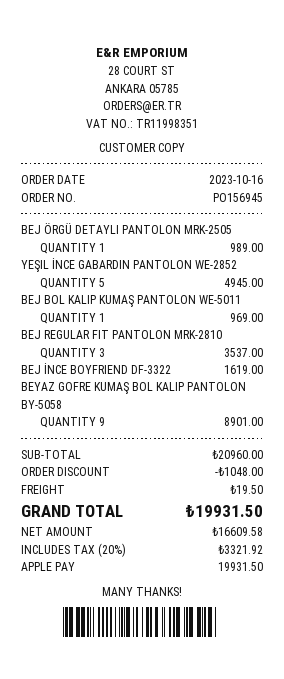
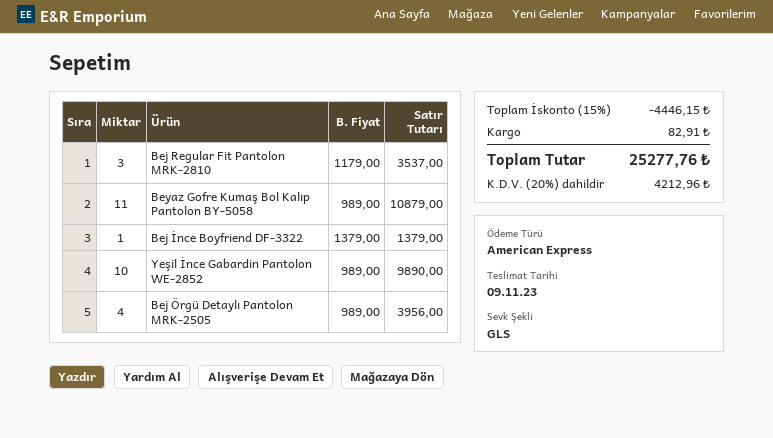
payment method: Apple Pay -> American Express
BEJ ÖRGÜ DETAYLI PANTOLON MRK-2505: 1 for 989.00 -> 4 for 3956.00
YEŞIL İNCE GABARDIN PANTOLON WE-2852: 5 for 4945.00 -> 10 for 9890.00
BEJ BOL KALIP KUMAŞ PANTOLON WE-5011: 1 for 969.00 -> none
BEJ İNCE BOYFRIEND DF-3322: 1 for 1619.00 -> 1 for 1379.00
BEYAZ GOFRE KUMAŞ BOL KALIP PANTOLON BY-5058: 9 for 8901.00 -> 11 for 10879.00
discount: 1048.00 -> 4446.15
shipping: 19.50 -> 82.91
tax: 20% = 3321.92 -> 20% = 4212.96
total: 19931.50 -> 25277.76

